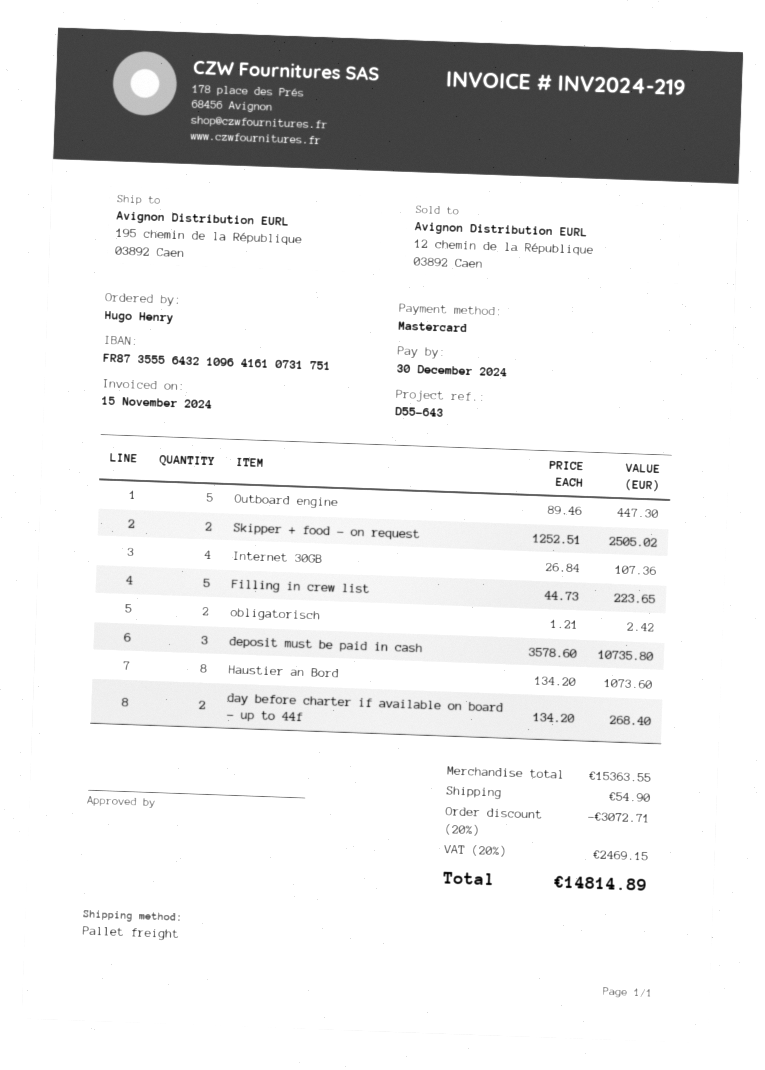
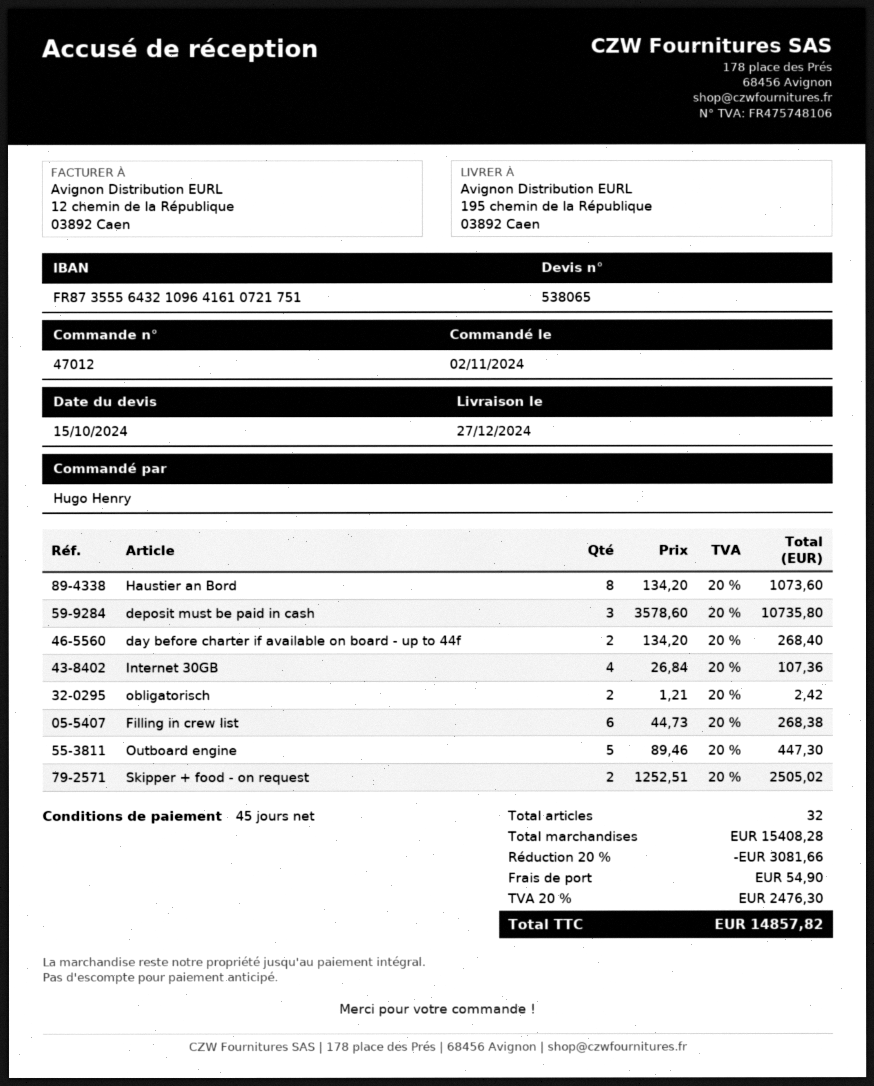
bank account: FR8735556432109641610731751 -> FR8735556432109641610721751
Filling in crew list: 5 x 44.73 = 223.65 -> 6 x 44.73 = 268.38
subtotal: 15363.55 -> 15408.28
discount: 20% = 3072.71 -> 20% = 3081.66
tax: 20% = 2469.15 -> 20% = 2476.30
total: 14814.89 -> 14857.82

